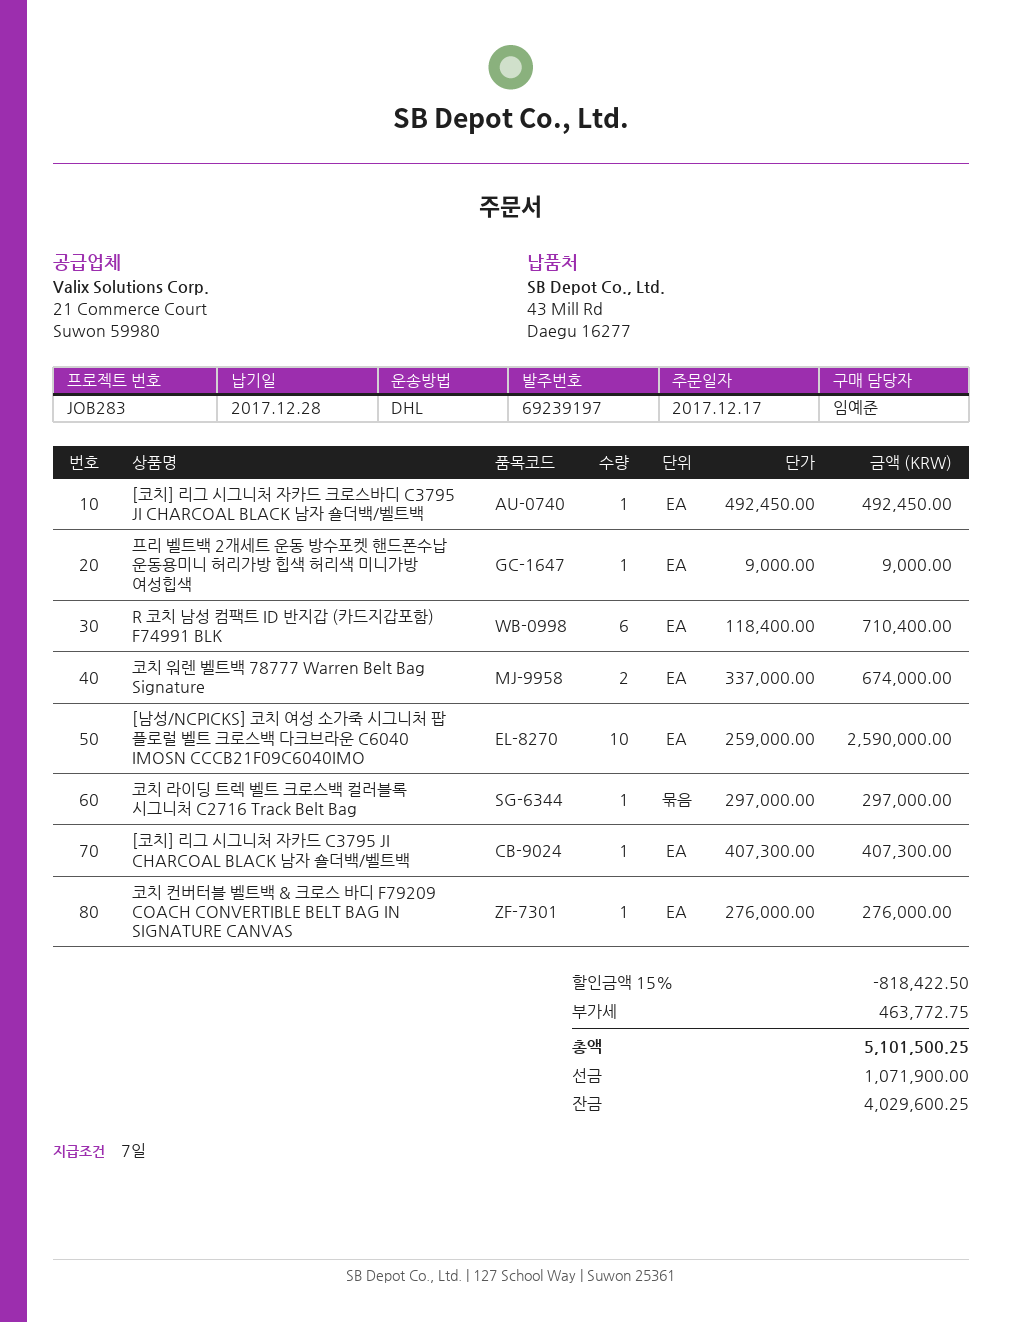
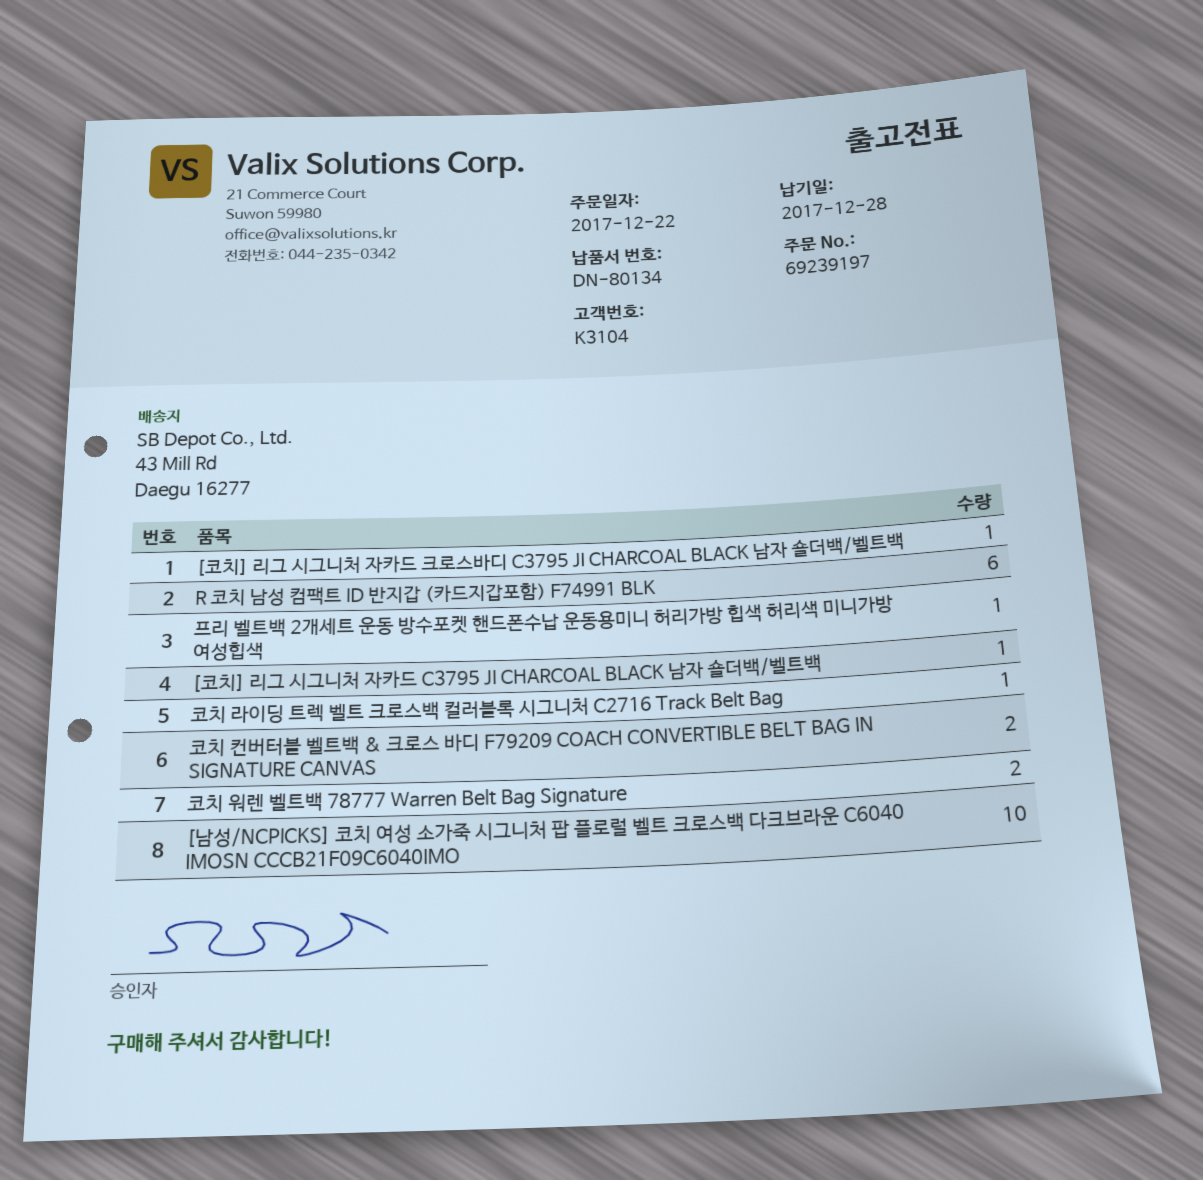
order date: 2017-12-17 -> 2017-12-22
코치 컨버터블 벨트백 & 크로스 바디 F79209 COACH CONVERTIBLE BELT BAG IN SIGNATURE CANVAS: 1 -> 2

